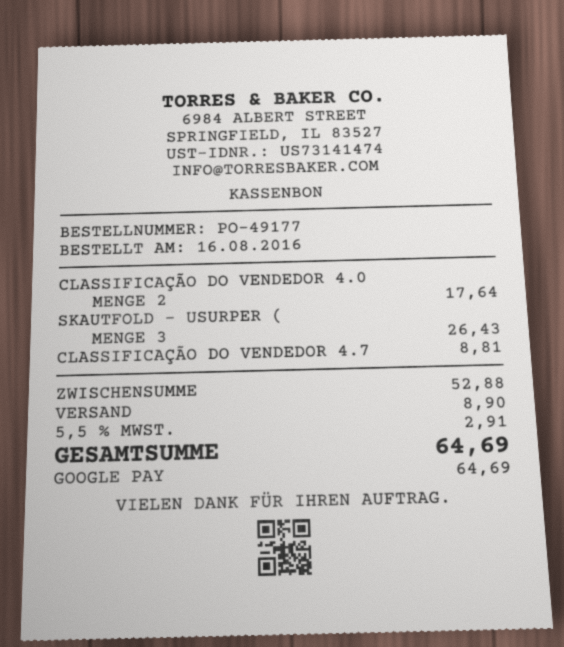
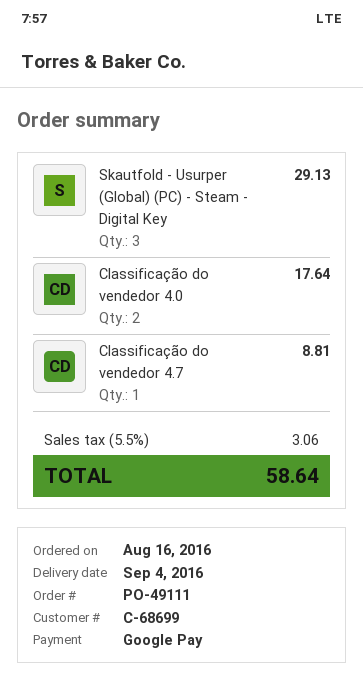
order number: PO-49177 -> PO-49111
SKAUTFOLD - USURPER (: 3 for 26.43 -> 3 for 29.13
shipping: 8.90 -> none
tax: 5.5% = 2.91 -> 5.5% = 3.06
total: 64.69 -> 58.64

